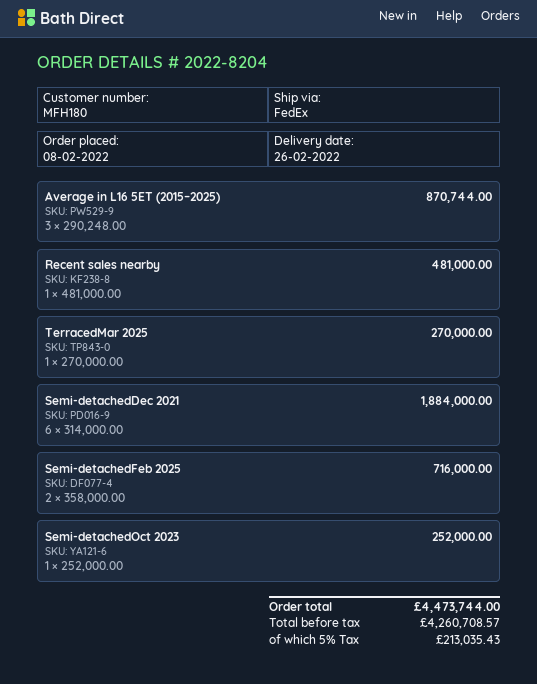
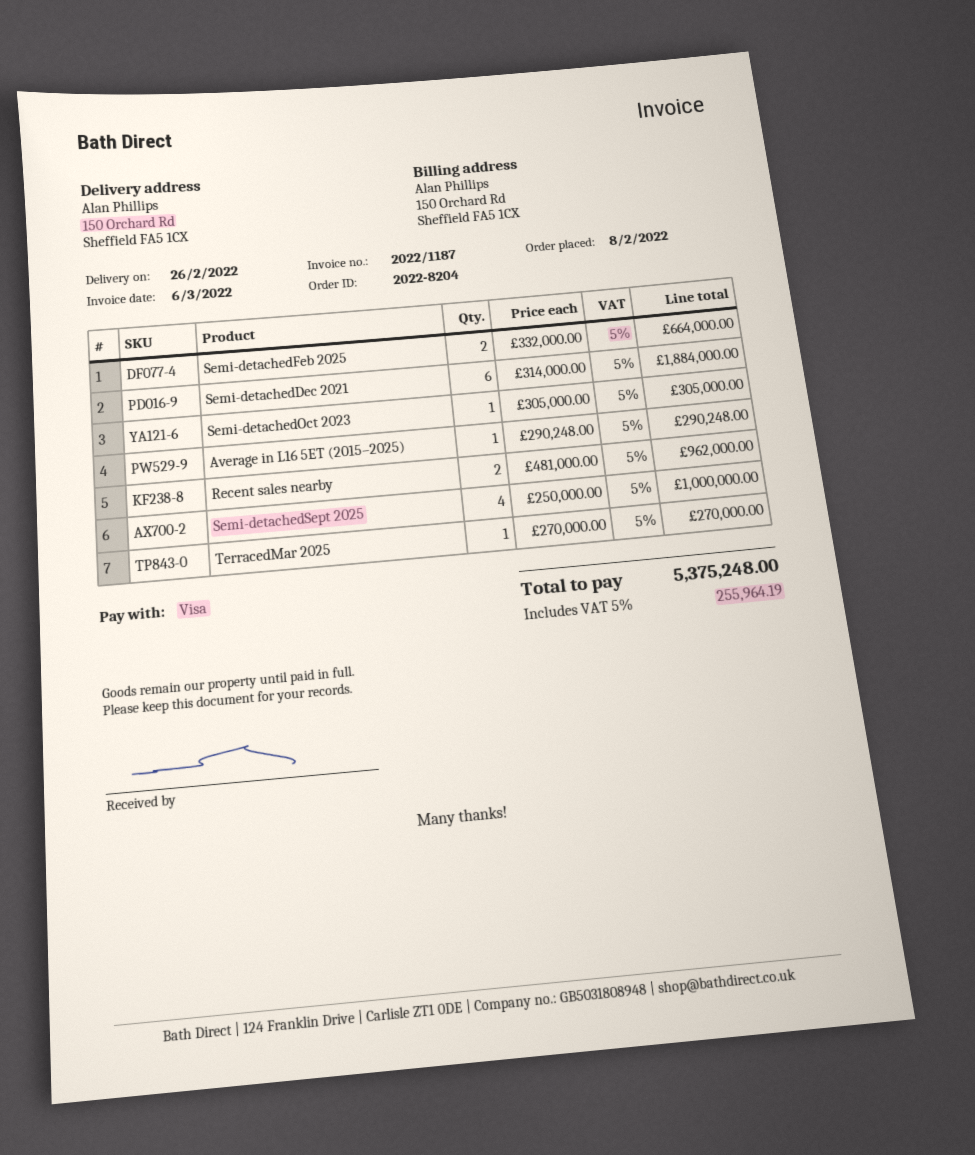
Average in L16 5ET (2015–2025): 3 x 290248.00 = 870744.00 -> 1 x 290248.00 = 290248.00
Recent sales nearby: 1 x 481000.00 = 481000.00 -> 2 x 481000.00 = 962000.00
Semi-detachedFeb 2025: 2 x 358000.00 = 716000.00 -> 2 x 332000.00 = 664000.00
Semi-detachedOct 2023: 1 x 252000.00 = 252000.00 -> 1 x 305000.00 = 305000.00
Semi-detachedSept 2025: none -> 4 x 250000.00 = 1000000.00
tax: 5% = 213035.43 -> 5% = 255964.19
total: 4473744.00 -> 5375248.00

